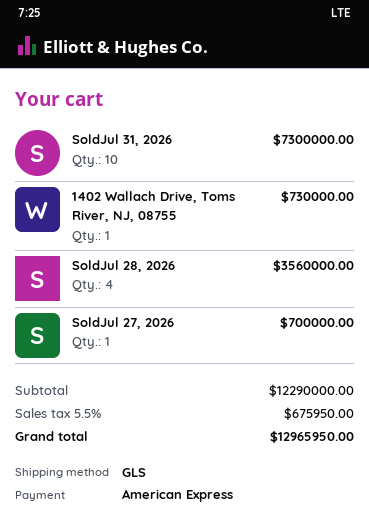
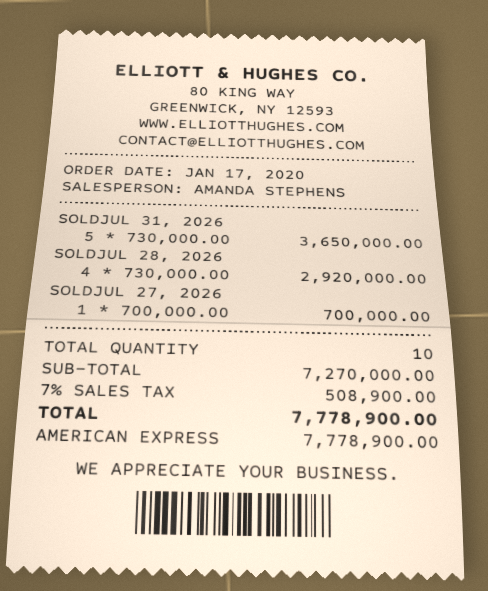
SoldJul 31, 2026: 10 for 7300000.00 -> 5 for 3650000.00
1402 Wallach Drive, Toms River, NJ, 08755: 1 for 730000.00 -> none
SoldJul 28, 2026: 4 for 3560000.00 -> 4 for 2920000.00
subtotal: 12290000.00 -> 7270000.00
tax: 5.5% = 675950.00 -> 7% = 508900.00
total: 12965950.00 -> 7778900.00

